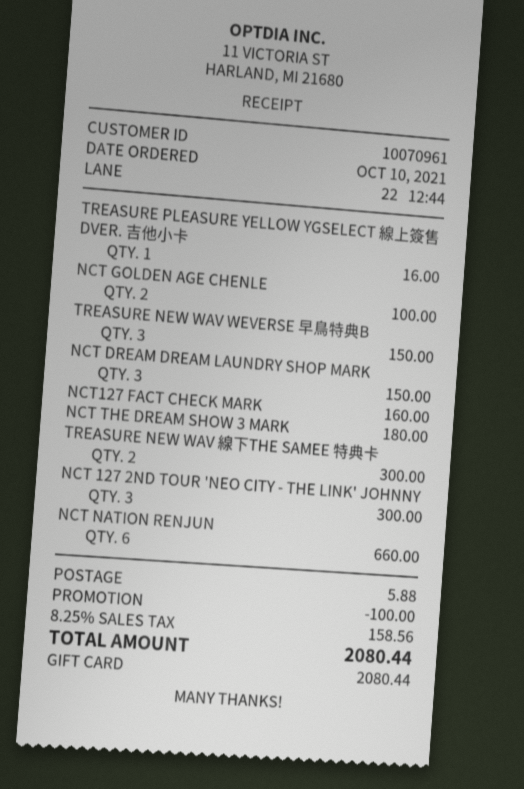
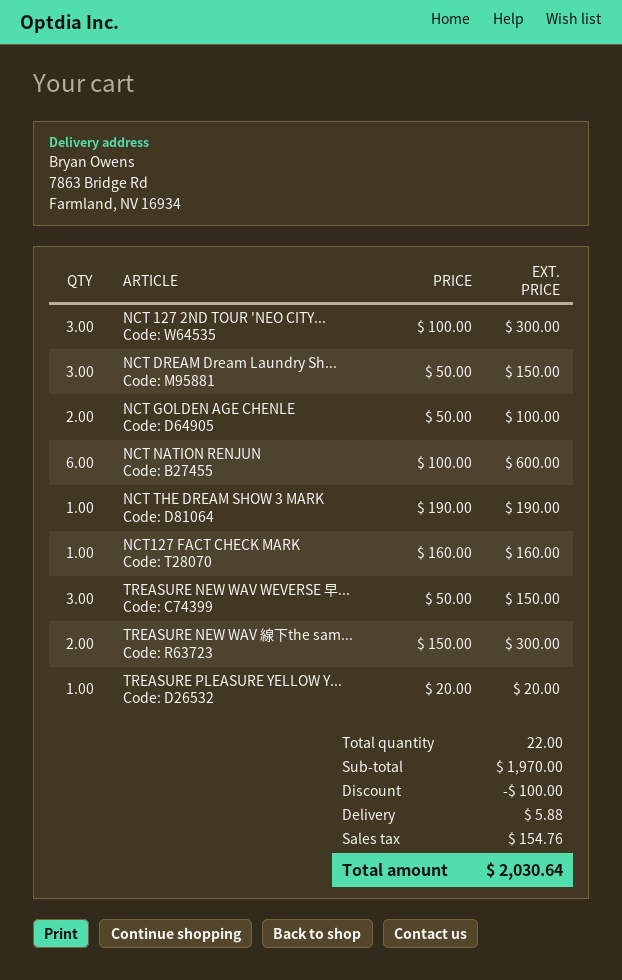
TREASURE PLEASURE YELLOW YGSELECT 線上簽售 DVER. 吉他小卡: 1 for 16.00 -> 1 for 20.00
NCT THE DREAM SHOW 3 MARK: 1 for 180.00 -> 1 for 190.00
NCT NATION RENJUN: 6 for 660.00 -> 6 for 600.00
tax: 158.56 -> 154.76
total: 2080.44 -> 2030.64

